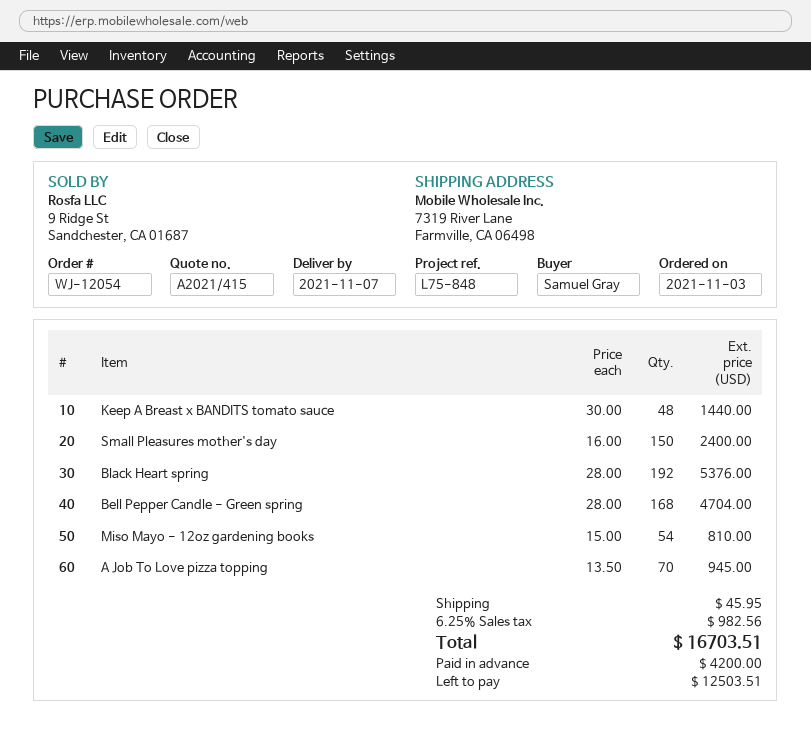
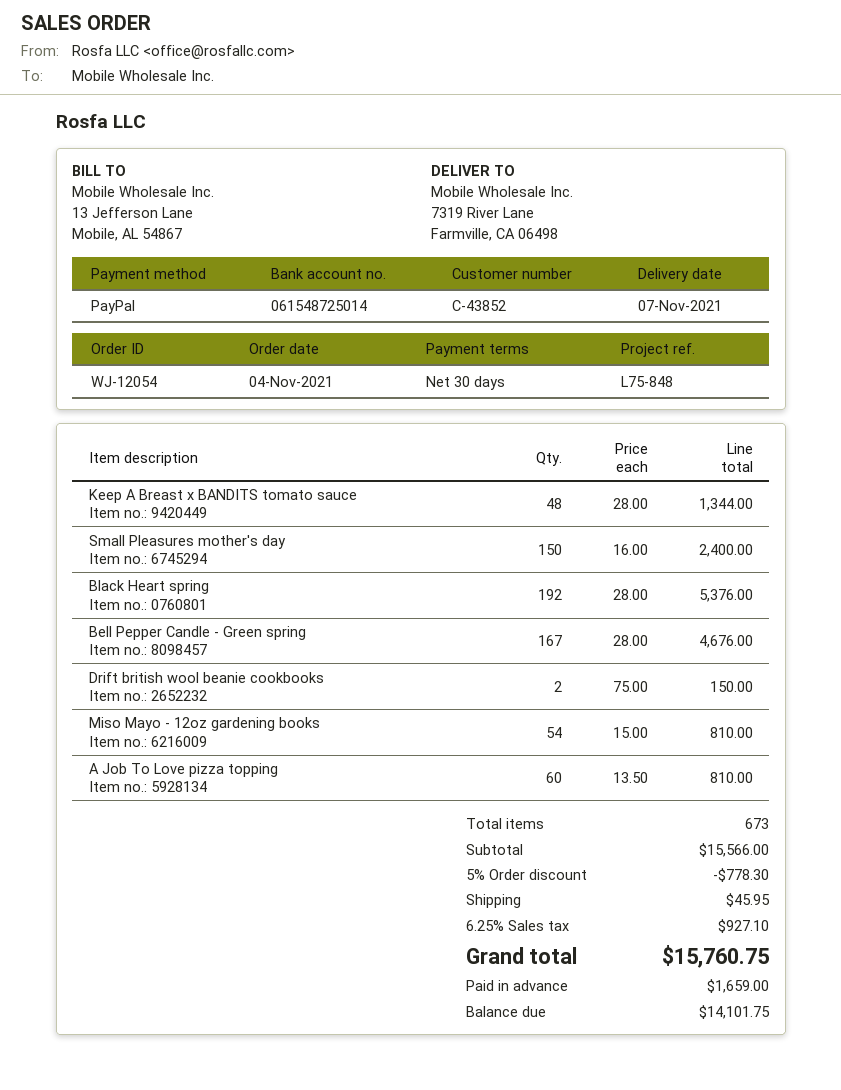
order date: 2021-11-03 -> 2021-11-04
Keep A Breast x BANDITS tomato sauce: 48 x 30.00 = 1440.00 -> 48 x 28.00 = 1344.00
Bell Pepper Candle - Green spring: 168 x 28.00 = 4704.00 -> 167 x 28.00 = 4676.00
A Job To Love pizza topping: 70 x 13.50 = 945.00 -> 60 x 13.50 = 810.00
Drift british wool beanie cookbooks: none -> 2 x 75.00 = 150.00
discount: none -> 5% = 778.30
tax: 6.25% = 982.56 -> 6.25% = 927.10
total: 16703.51 -> 15760.75
deposit: 4200.00 -> 1659.00
balance: 12503.51 -> 14101.75

